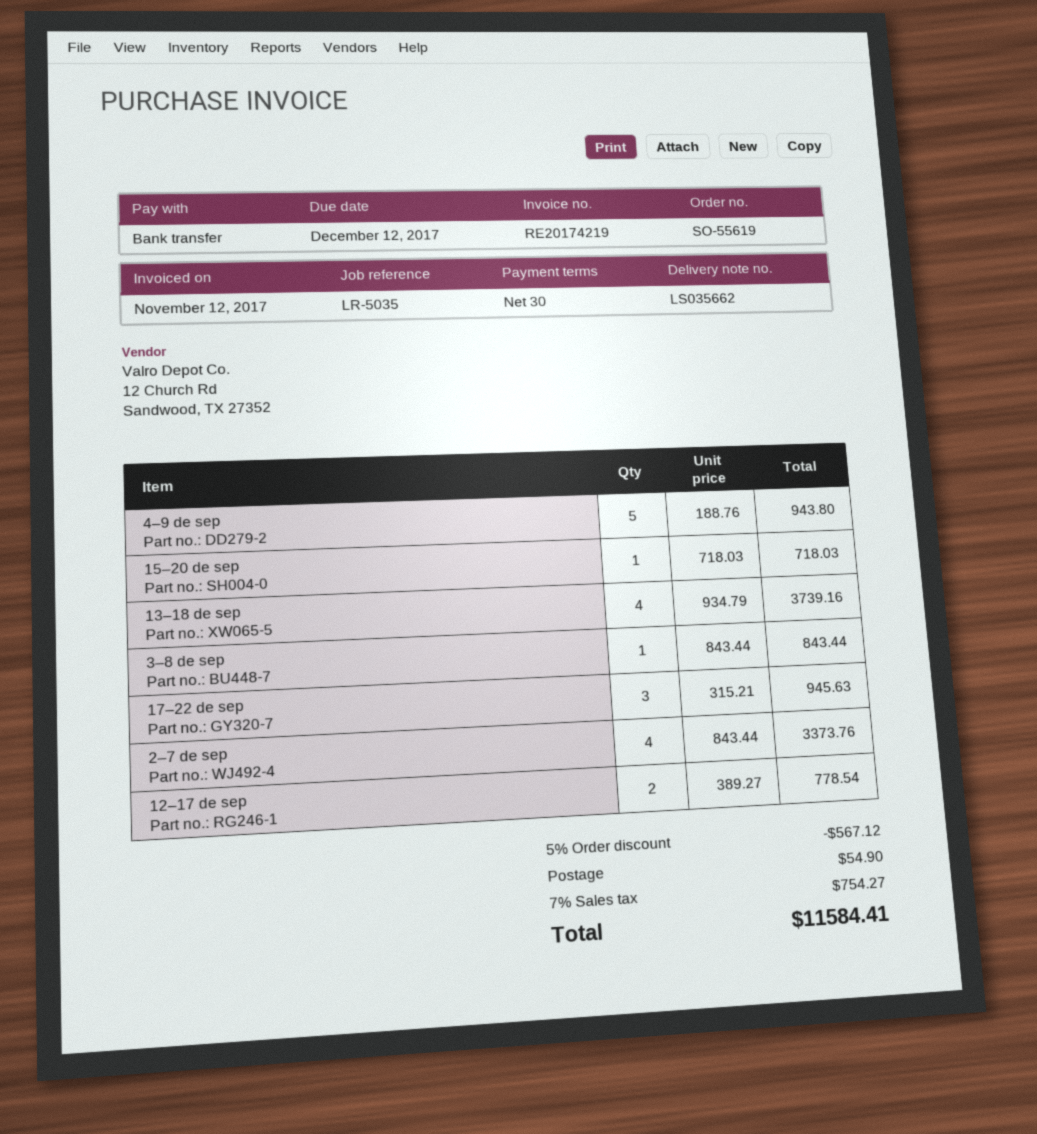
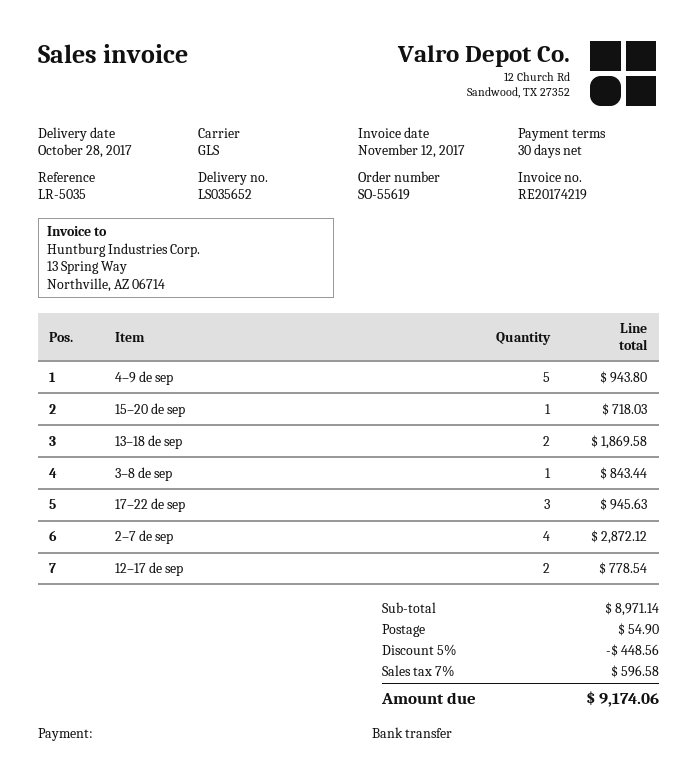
delivery note number: LS035662 -> LS035652
13–18 de sep: 4 for 3739.16 -> 2 for 1869.58
2–7 de sep: 4 for 3373.76 -> 4 for 2872.12
discount: 5% = 567.12 -> 5% = 448.56
tax: 7% = 754.27 -> 7% = 596.58
total: 11584.41 -> 9174.06

